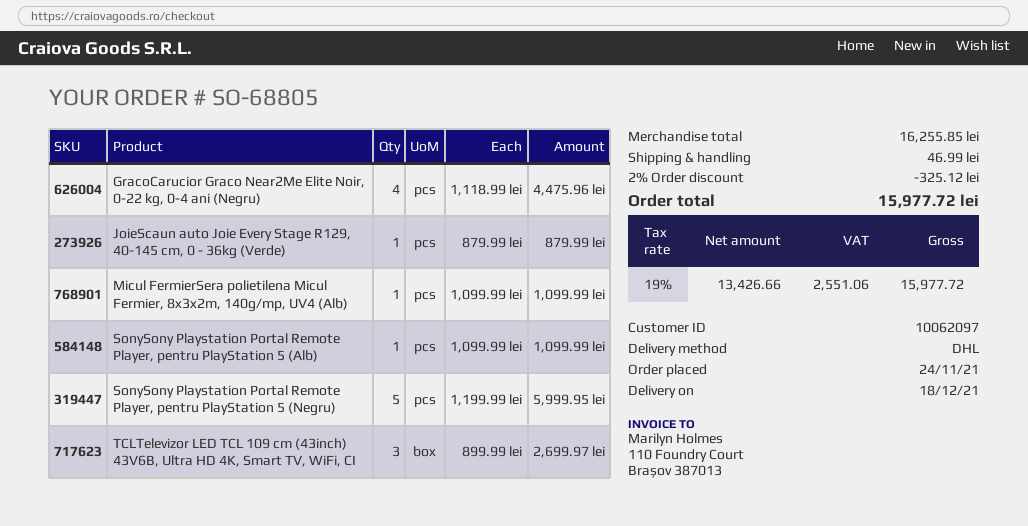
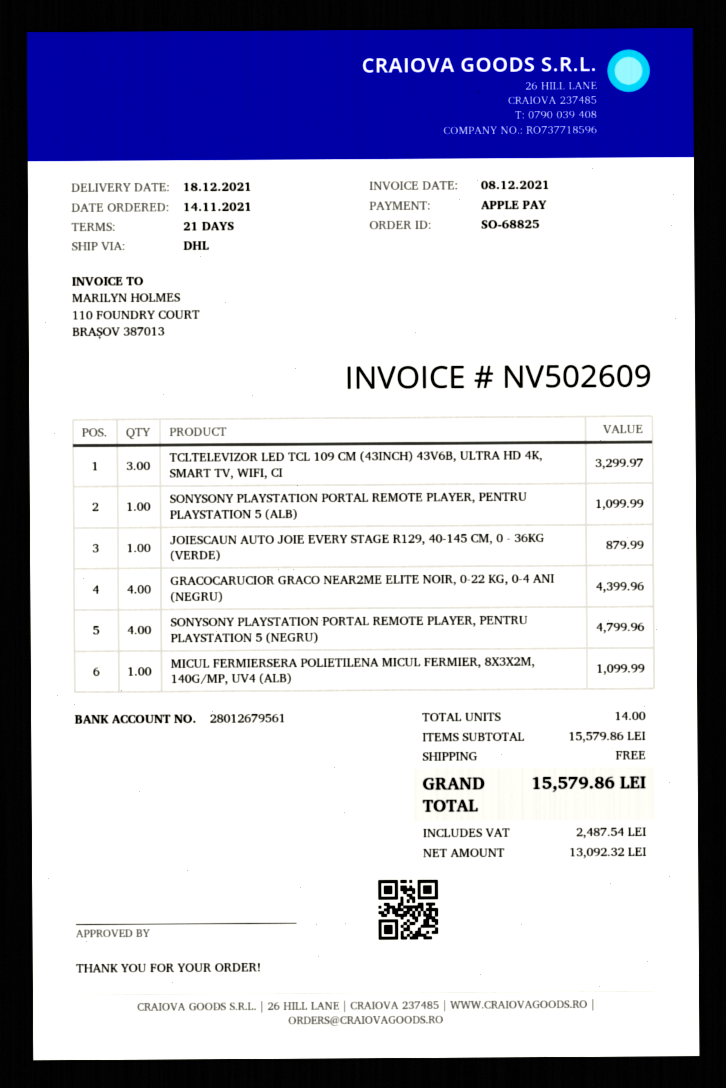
order number: SO-68805 -> SO-68825
order date: 2021-11-24 -> 2021-11-14
GracoCarucior Graco Near2Me Elite Noir, 0-22 kg, 0-4 ani (Negru): 4 for 4475.96 -> 4 for 4399.96
SonySony Playstation Portal Remote Player, pentru PlayStation 5 (Negru): 5 for 5999.95 -> 4 for 4799.96
TCLTelevizor LED TCL 109 cm (43inch) 43V6B, Ultra HD 4K, Smart TV, WiFi, CI: 3 for 2699.97 -> 3 for 3299.97
subtotal: 16255.85 -> 15579.86
discount: 2% = 325.12 -> none
shipping: 46.99 -> 0.00
net: 13426.66 -> 13092.32
tax: 2551.06 -> 2487.54
total: 15977.72 -> 15579.86

